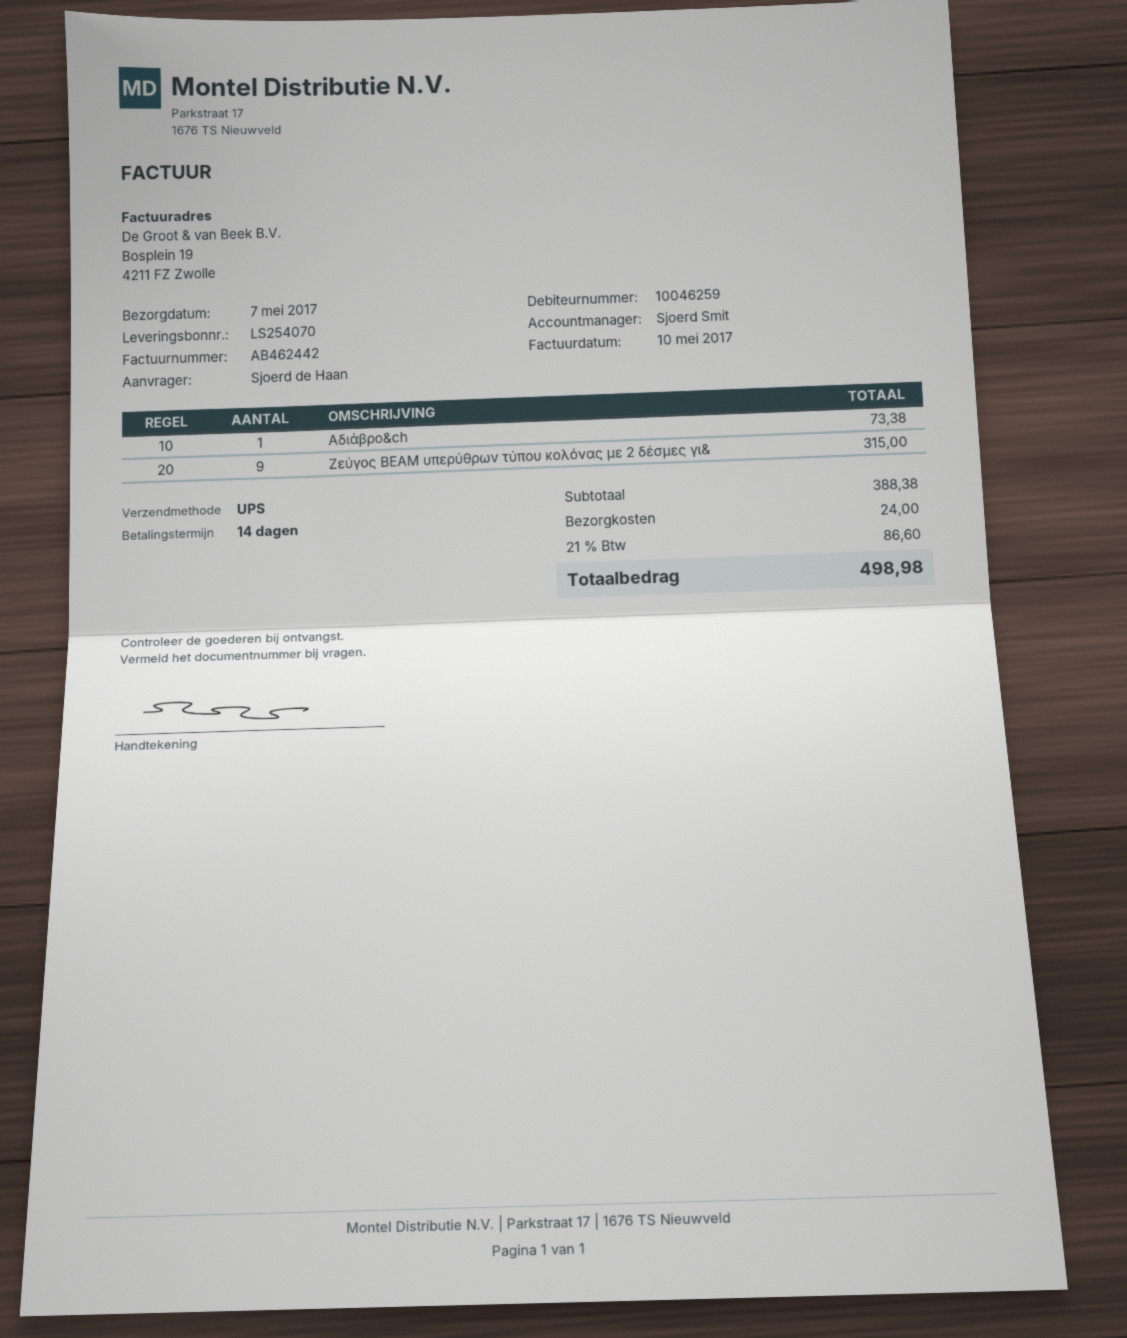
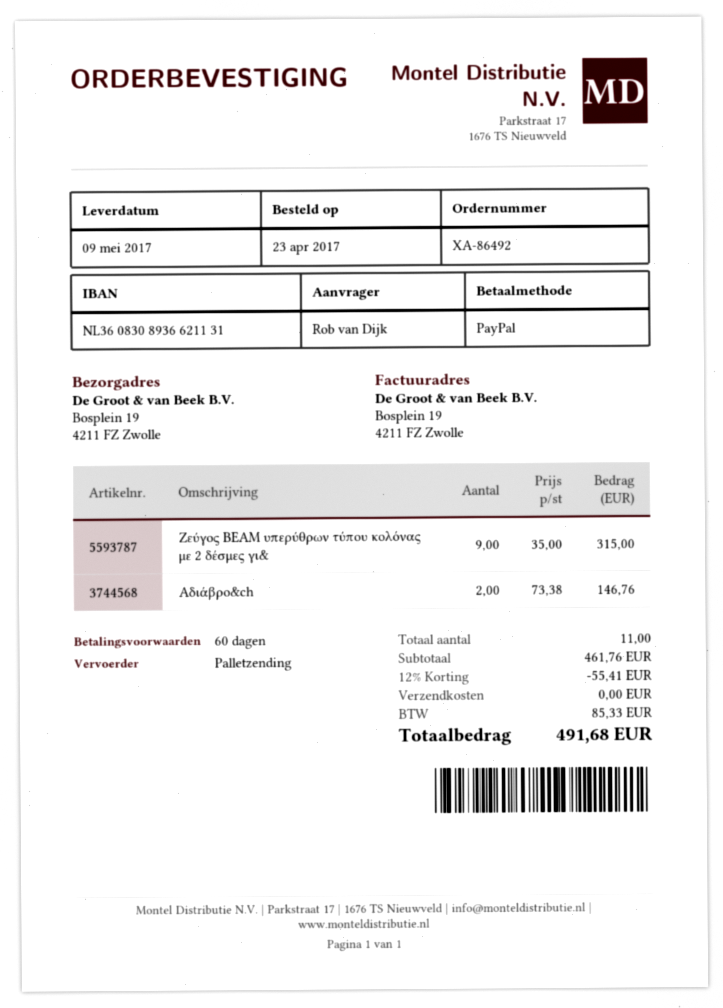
delivery date: 2017-05-07 -> 2017-05-09
payment terms: 14 days -> 60 days
ordered by: Sjoerd de Haan -> Rob van Dijk
shipping method: UPS -> pallet freight
Αδιάβρο&ch: 1 for 73.38 -> 2 for 146.76
subtotal: 388.38 -> 461.76
discount: none -> 12% = 55.41
shipping: 24.00 -> 0.00
tax: 86.60 -> 85.33
total: 498.98 -> 491.68

